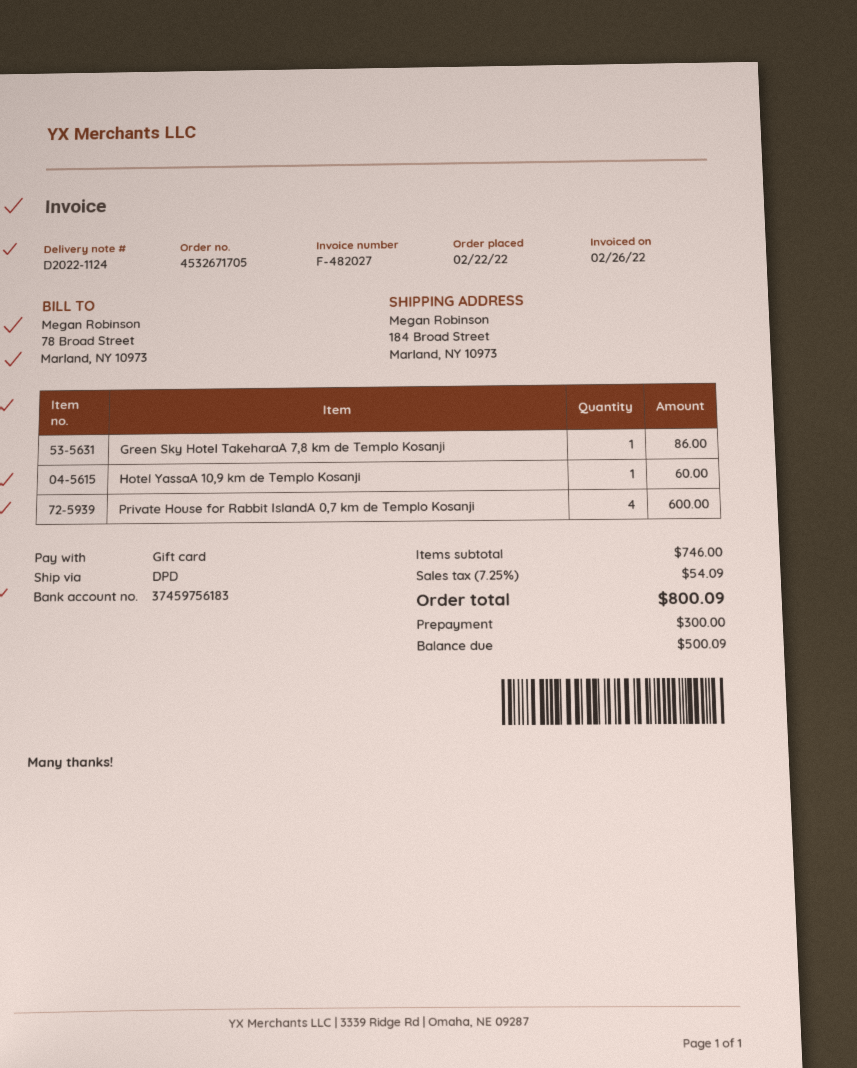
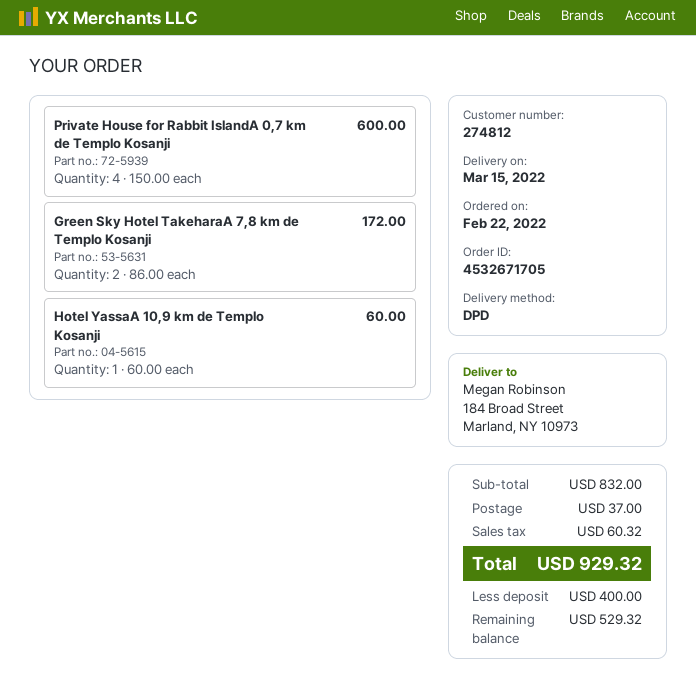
Green Sky Hotel TakeharaA 7,8 km de Templo Kosanji: 1 for 86.00 -> 2 for 172.00
subtotal: 746.00 -> 832.00
shipping: none -> 37.00
tax: 54.09 -> 60.32
total: 800.09 -> 929.32
deposit: 300.00 -> 400.00
balance: 500.09 -> 529.32

